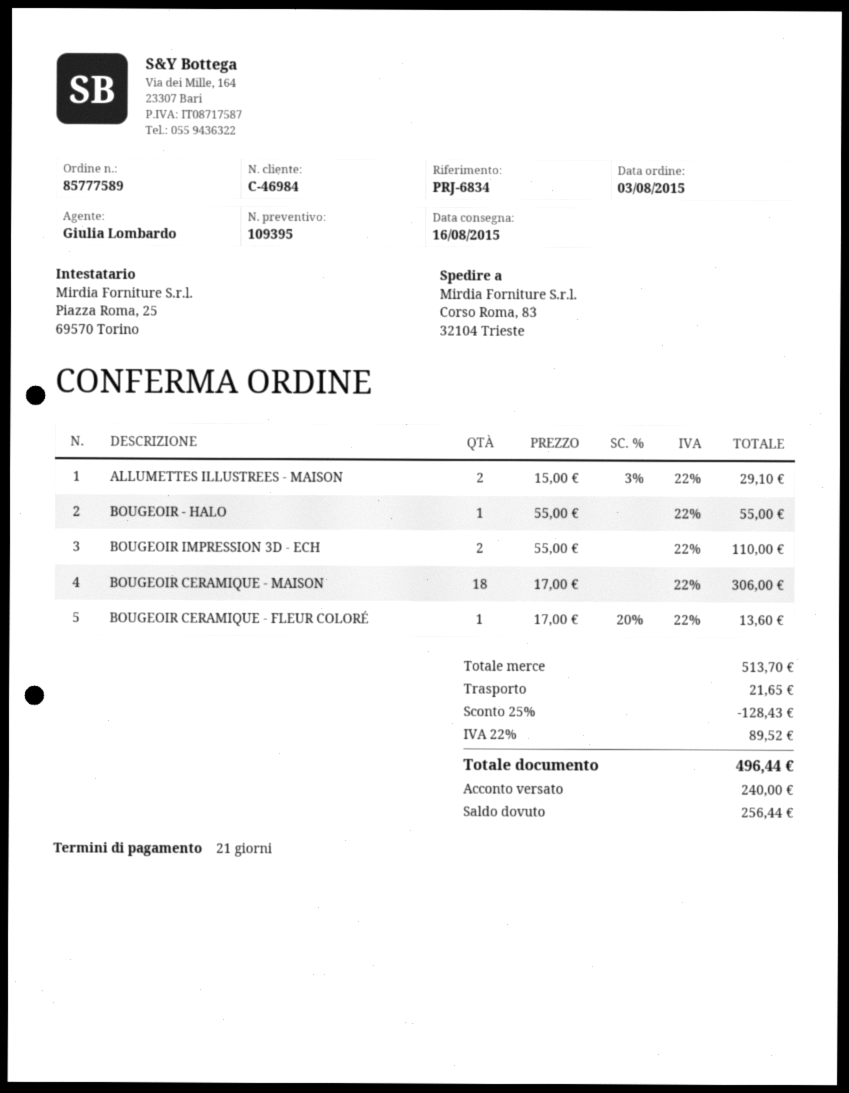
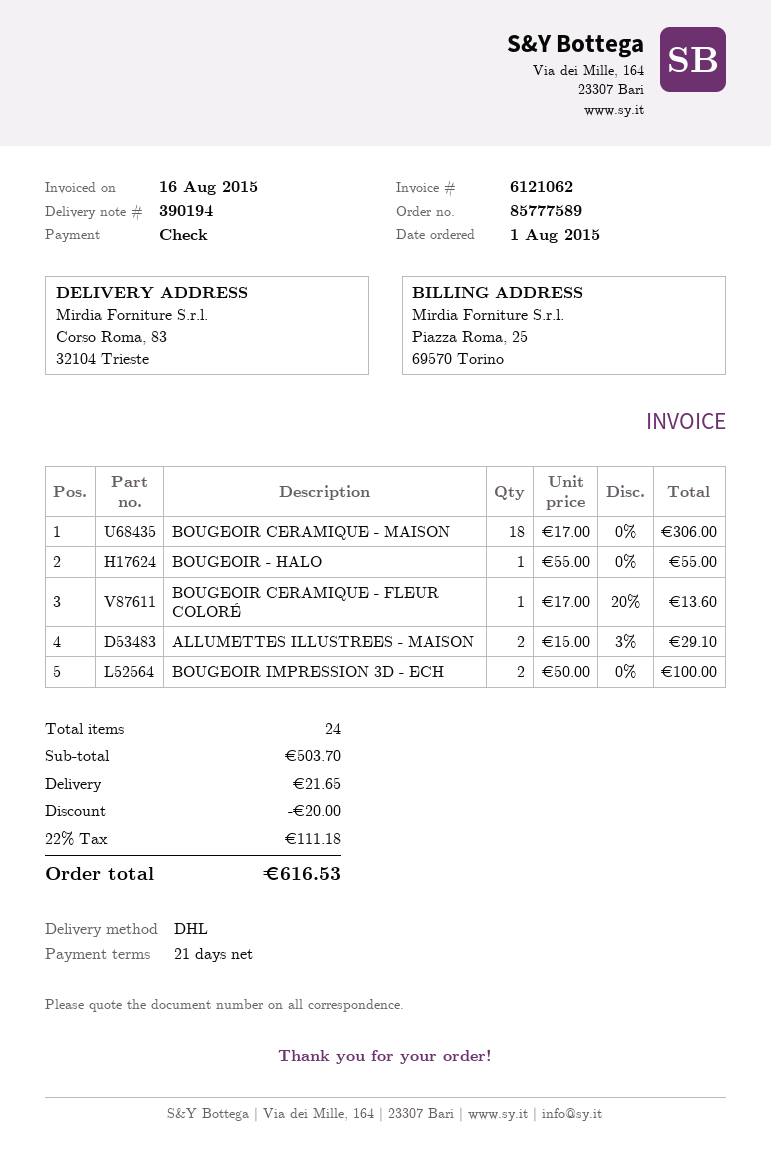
order date: 2015-08-03 -> 2015-08-01
BOUGEOIR IMPRESSION 3D - ECH: 2 x 55.00 = 110.00 -> 2 x 50.00 = 100.00
subtotal: 513.70 -> 503.70
discount: 128.43 -> 20.00
tax: 22% = 89.52 -> 22% = 111.18
total: 496.44 -> 616.53

